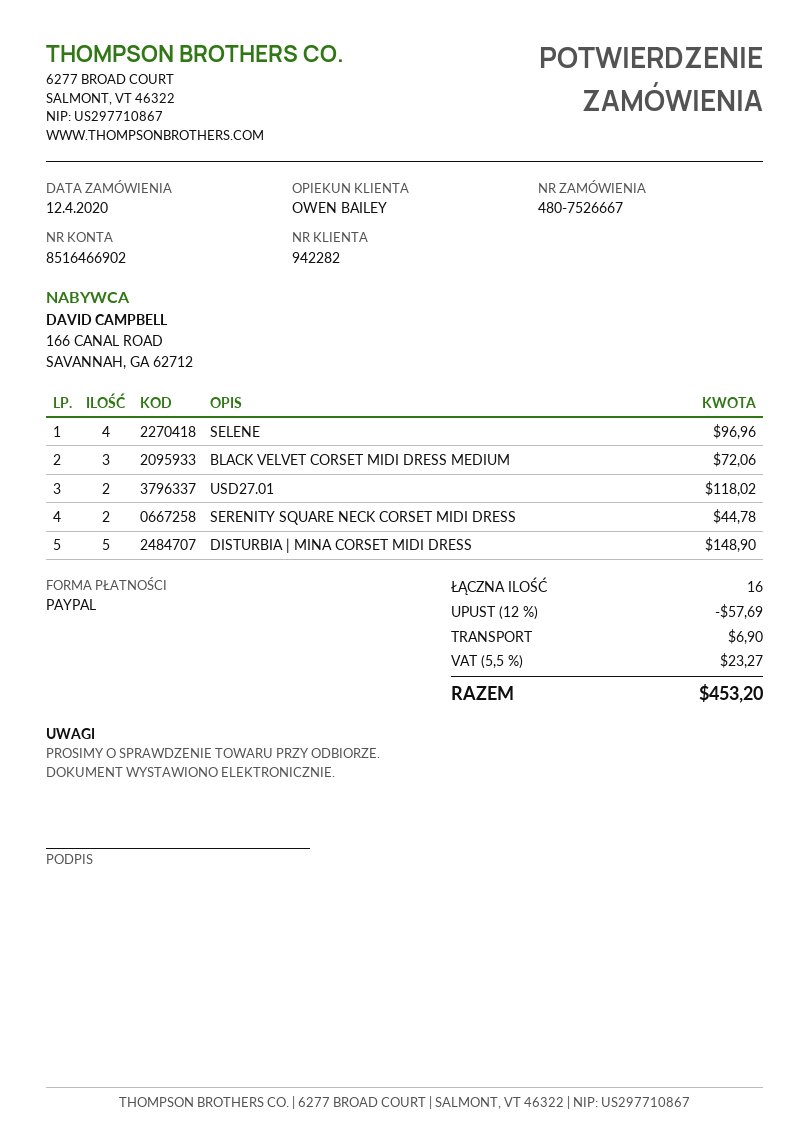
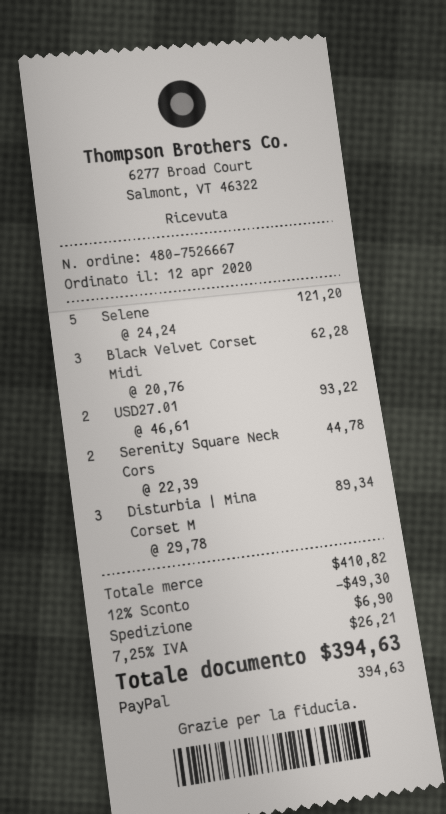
SELENE: 4 for 96.96 -> 5 for 121.20
BLACK VELVET CORSET MIDI DRESS MEDIUM: 3 for 72.06 -> 3 for 62.28
USD27.01: 2 for 118.02 -> 2 for 93.22
DISTURBIA | MINA CORSET MIDI DRESS: 5 for 148.90 -> 3 for 89.34
discount: 12% = 57.69 -> 12% = 49.30
tax: 5.5% = 23.27 -> 7.25% = 26.21
total: 453.20 -> 394.63

